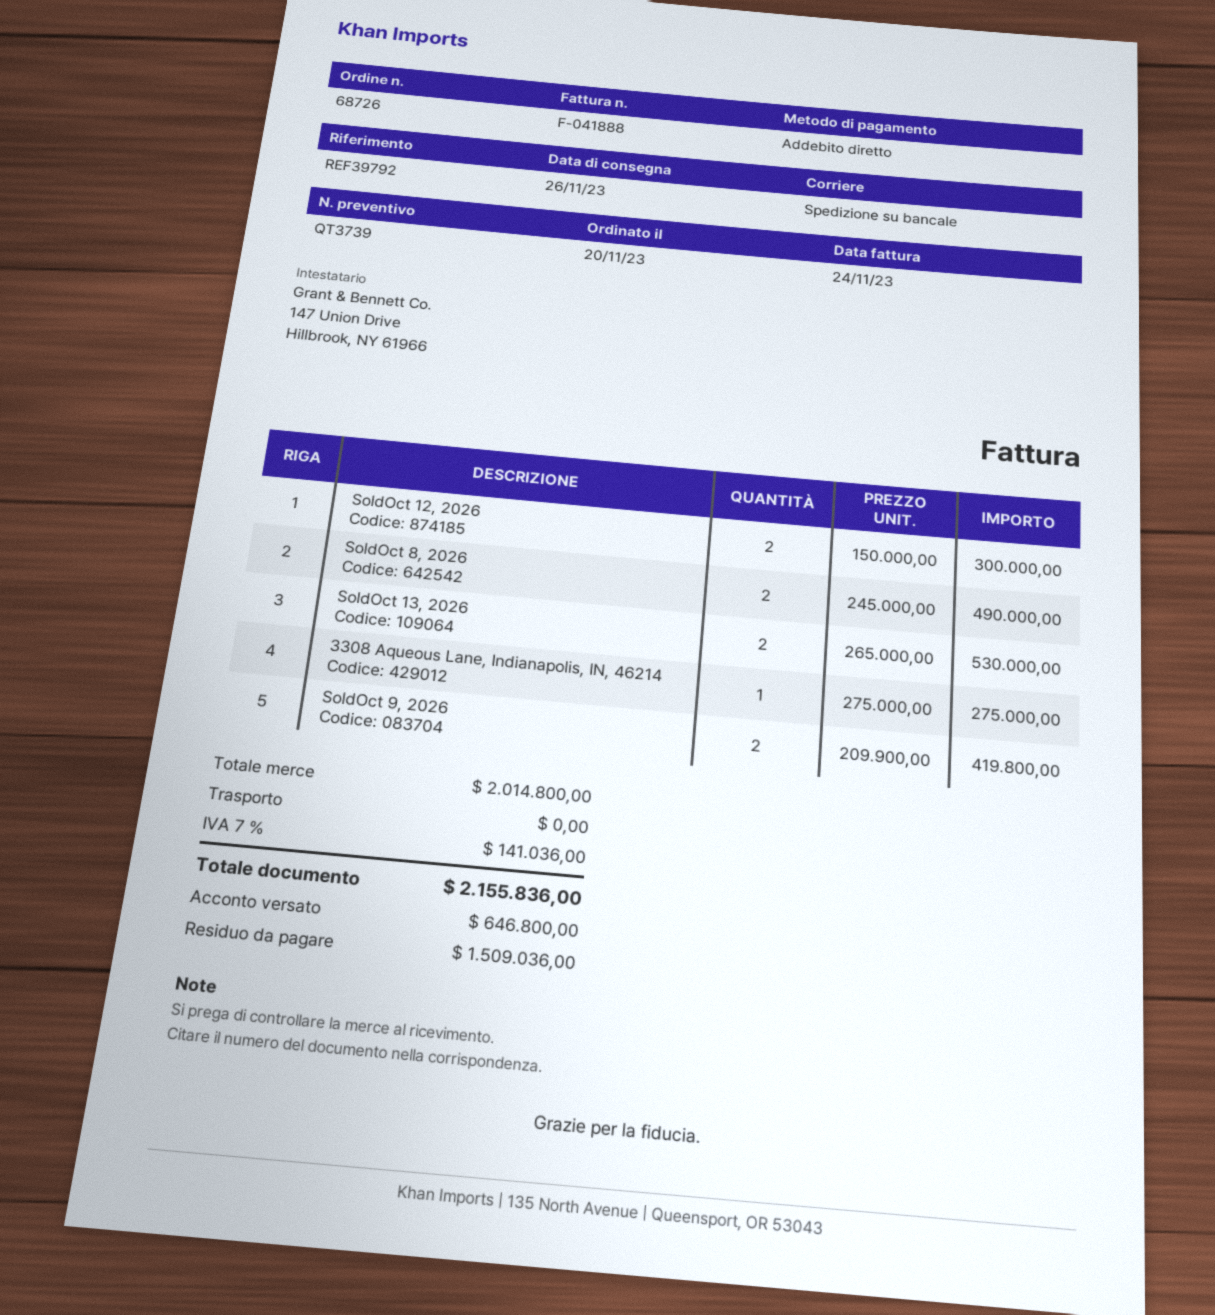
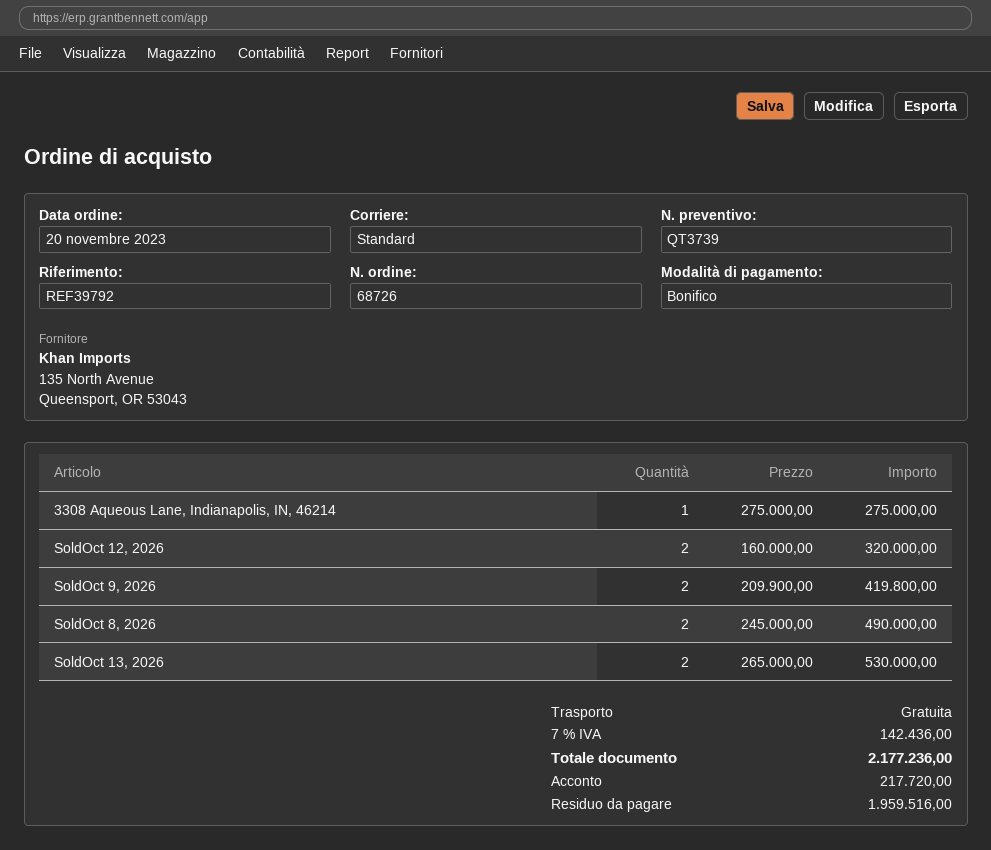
payment method: direct debit -> bank transfer
shipping method: pallet freight -> standard
SoldOct 12, 2026: 2 x 150000.00 = 300000.00 -> 2 x 160000.00 = 320000.00
tax: 7% = 141036.00 -> 7% = 142436.00
total: 2155836.00 -> 2177236.00
deposit: 646800.00 -> 217720.00
balance: 1509036.00 -> 1959516.00

